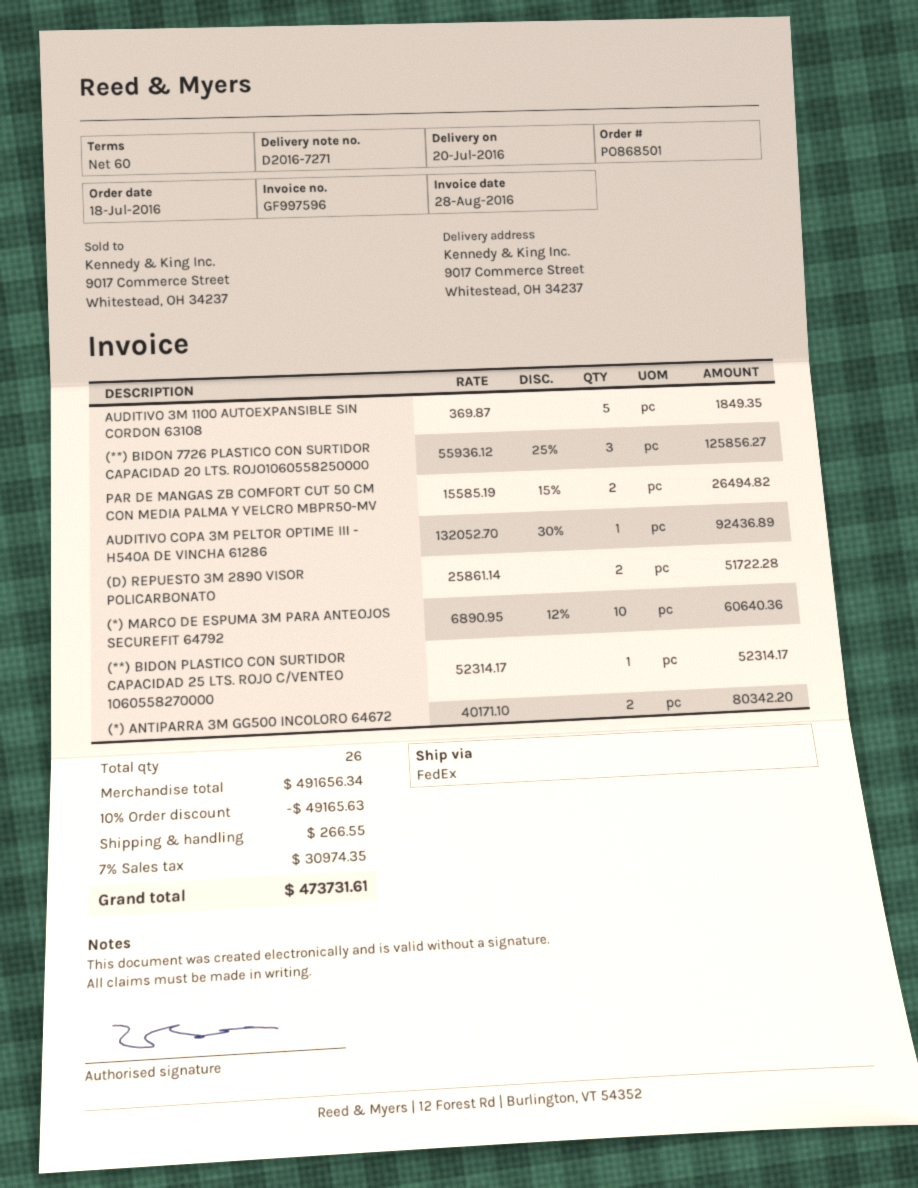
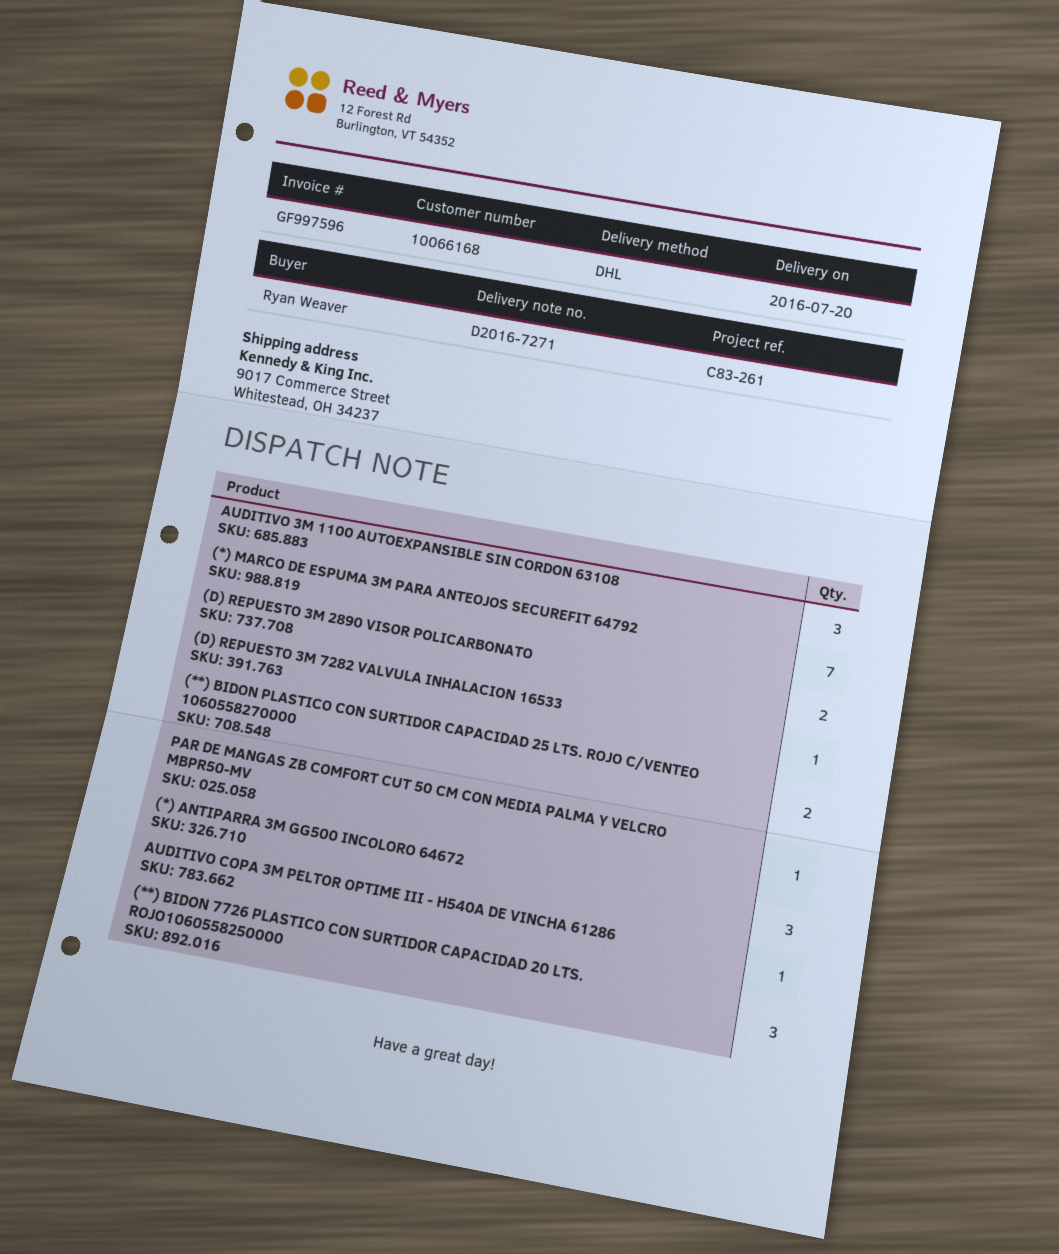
shipping method: FedEx -> DHL
AUDITIVO 3M 1100 AUTOEXPANSIBLE SIN CORDON 63108: 5 -> 3
PAR DE MANGAS ZB COMFORT CUT 50 CM CON MEDIA PALMA Y VELCRO MBPR50-MV: 2 -> 1
(*) MARCO DE ESPUMA 3M PARA ANTEOJOS SECUREFIT 64792: 10 -> 7
(**) BIDON PLASTICO CON SURTIDOR CAPACIDAD 25 LTS. ROJO C/VENTEO 1060558270000: 1 -> 2
(*) ANTIPARRA 3M GG500 INCOLORO 64672: 2 -> 3
(D) REPUESTO 3M 7282 VALVULA INHALACION 16533: none -> 1

